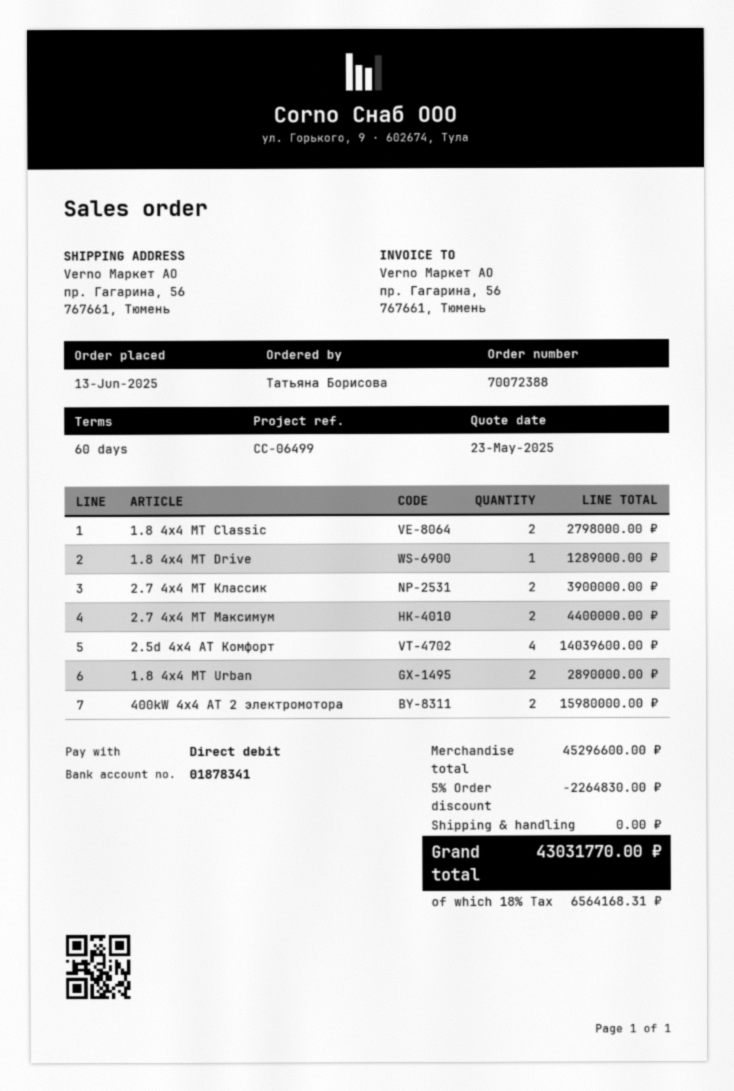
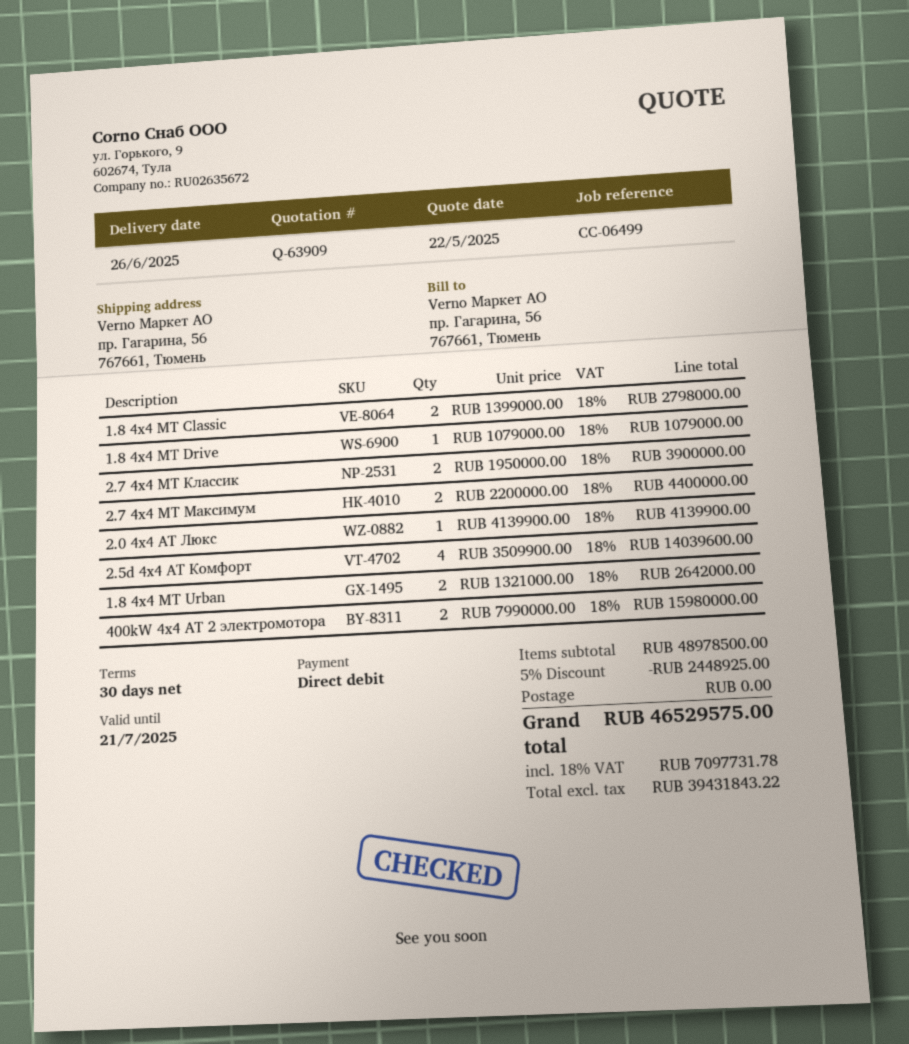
quote date: 2025-05-23 -> 2025-05-22
payment terms: 60 days -> 30 days
1.8 4x4 MT Drive: 1 for 1289000.00 -> 1 for 1079000.00
1.8 4x4 MT Urban: 2 for 2890000.00 -> 2 for 2642000.00
2.0 4x4 AT Люкс: none -> 1 for 4139900.00
subtotal: 45296600.00 -> 48978500.00
discount: 5% = 2264830.00 -> 5% = 2448925.00
tax: 18% = 6564168.31 -> 18% = 7097731.78
total: 43031770.00 -> 46529575.00

